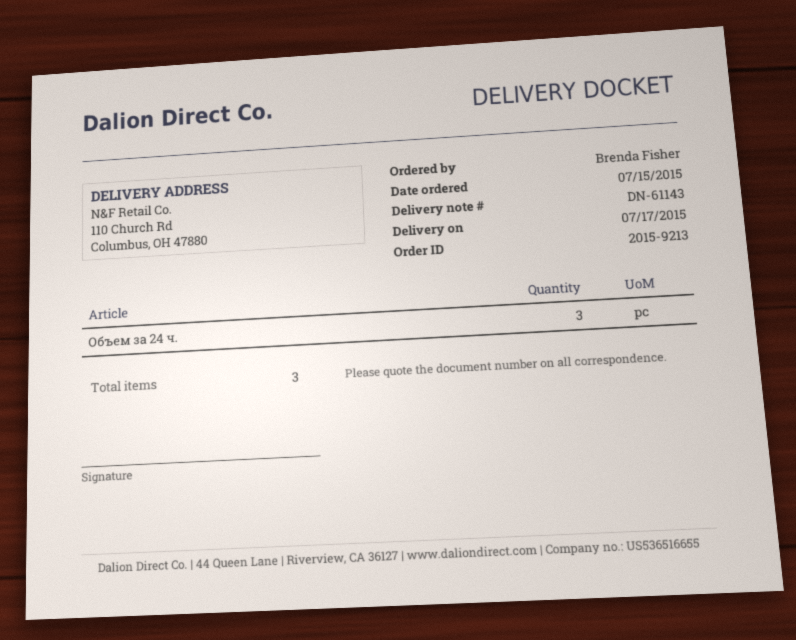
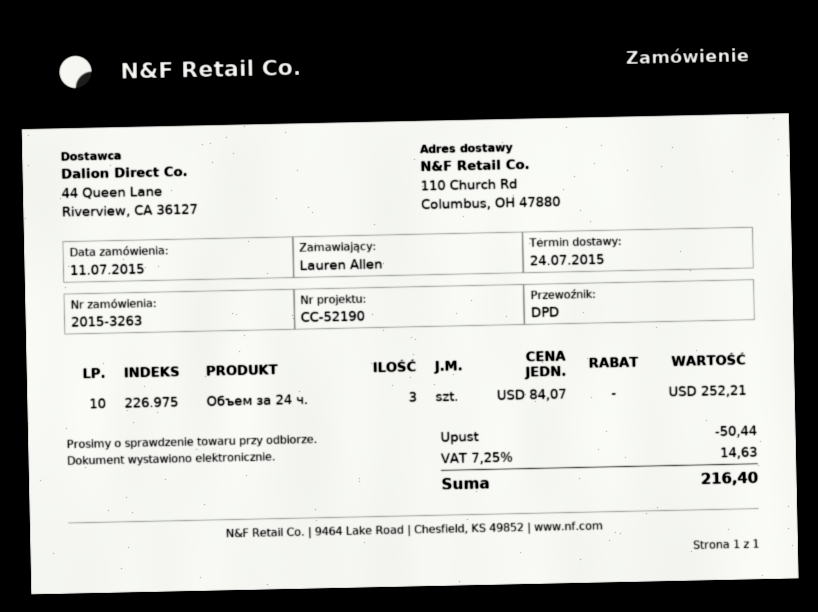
order number: 2015-9213 -> 2015-3263
order date: 2015-07-15 -> 2015-07-11
delivery date: 2015-07-17 -> 2015-07-24
ordered by: Brenda Fisher -> Lauren Allen

